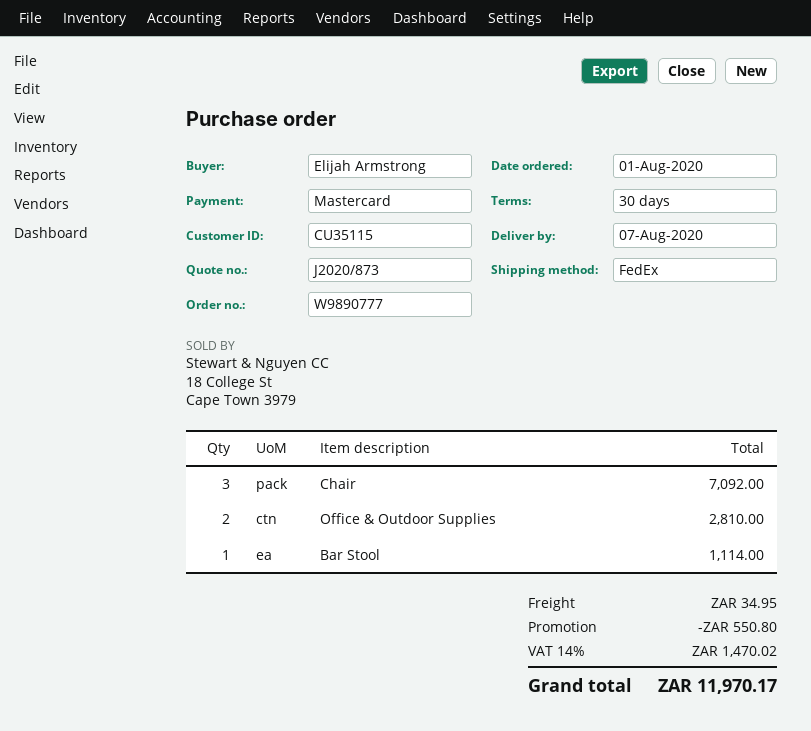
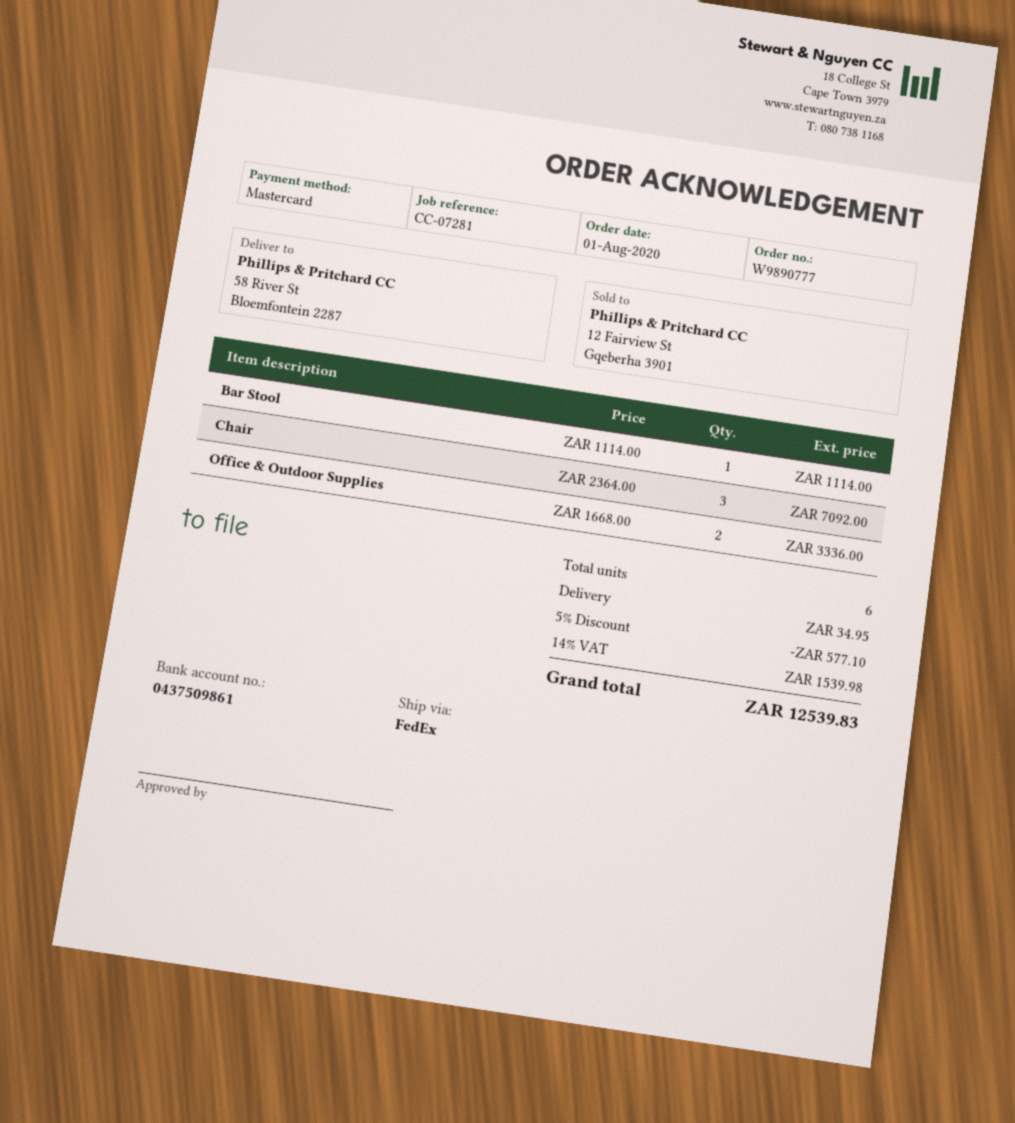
Office & Outdoor Supplies: 2 for 2810.00 -> 2 for 3336.00
discount: 550.80 -> 577.10
tax: 14% = 1470.02 -> 14% = 1539.98
total: 11970.17 -> 12539.83

